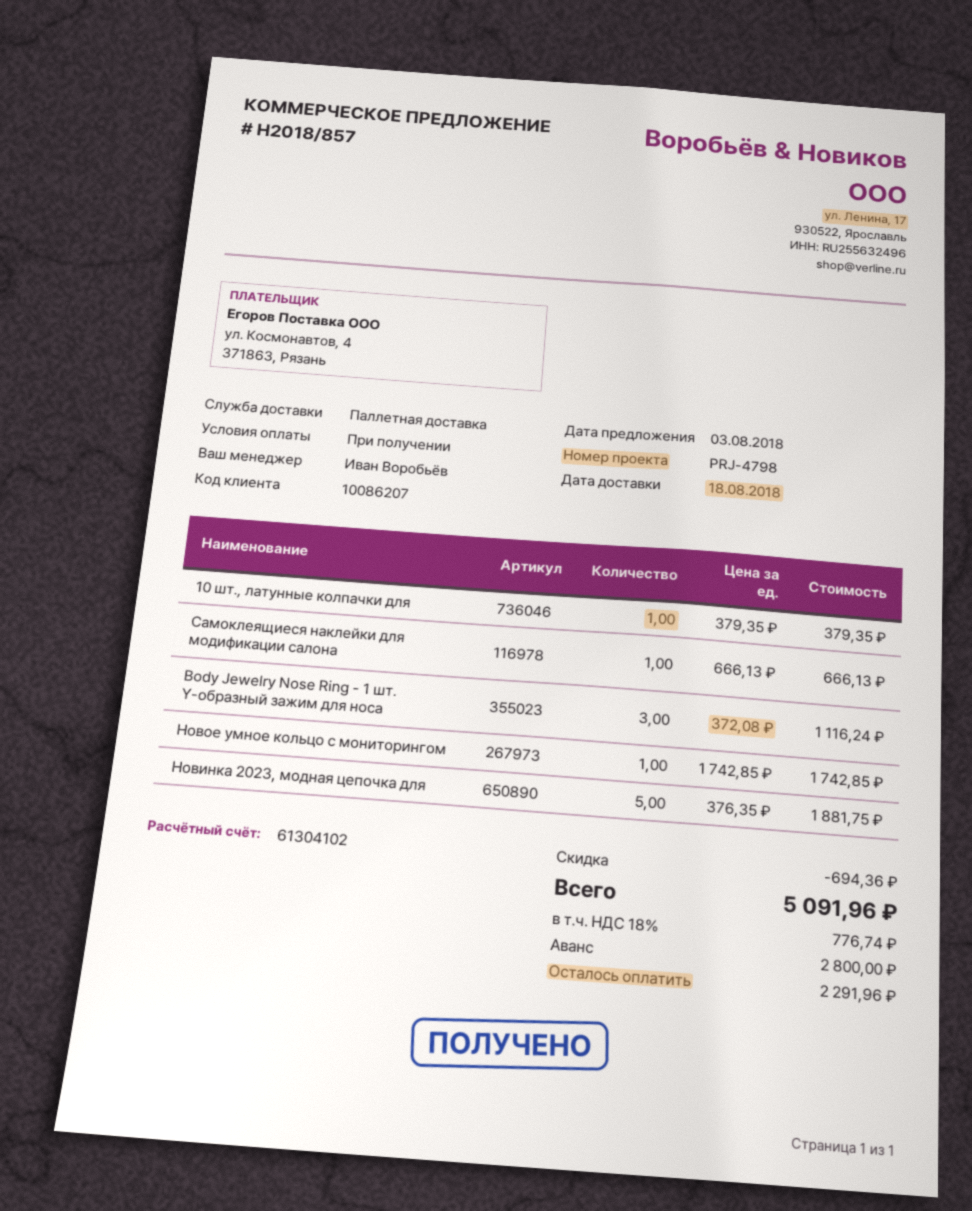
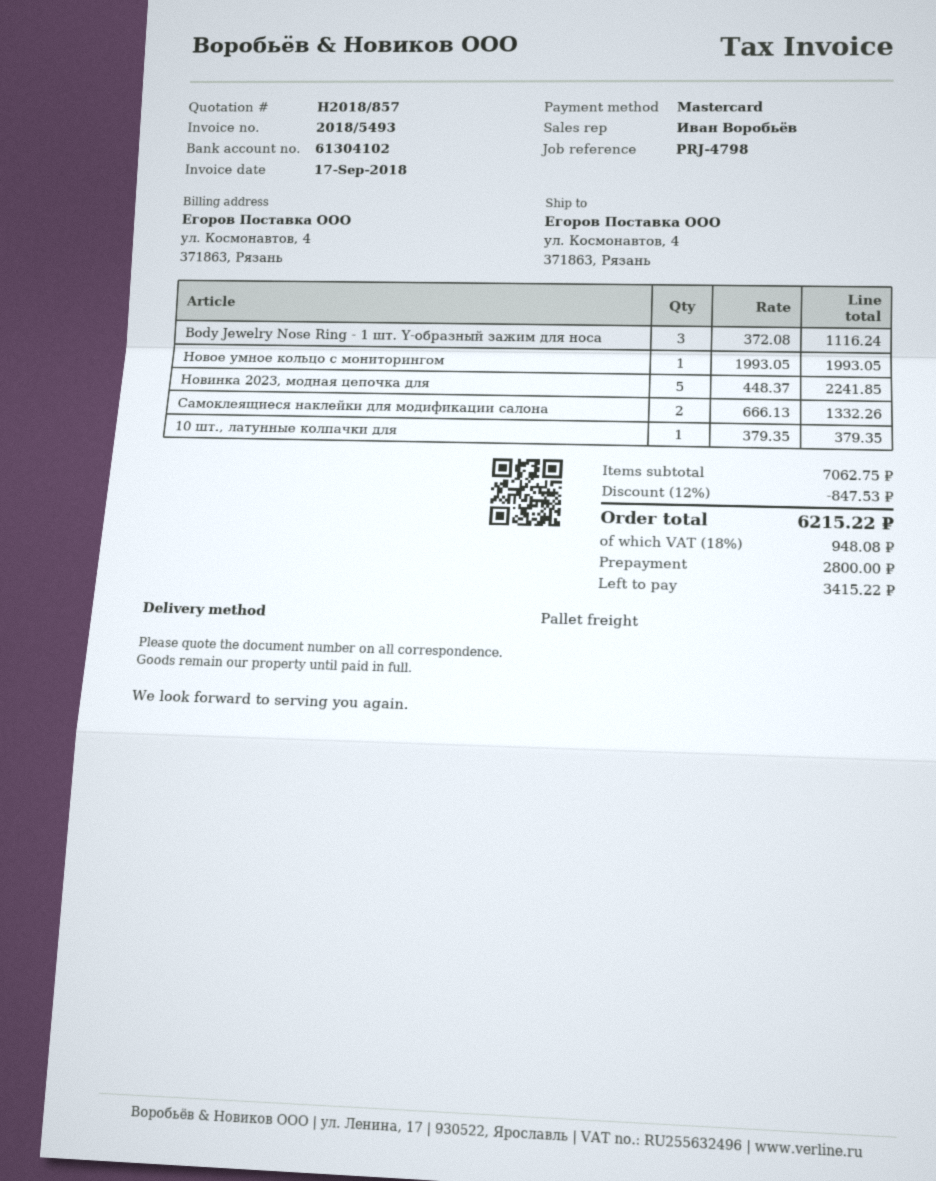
Самоклеящиеся наклейки для модификации салона: 1 x 666.13 = 666.13 -> 2 x 666.13 = 1332.26
Новое умное кольцо с мониторингом: 1 x 1742.85 = 1742.85 -> 1 x 1993.05 = 1993.05
Новинка 2023, модная цепочка для: 5 x 376.35 = 1881.75 -> 5 x 448.37 = 2241.85
discount: 694.36 -> 847.53
tax: 18% = 776.74 -> 18% = 948.08
total: 5091.96 -> 6215.22
balance: 2291.96 -> 3415.22

